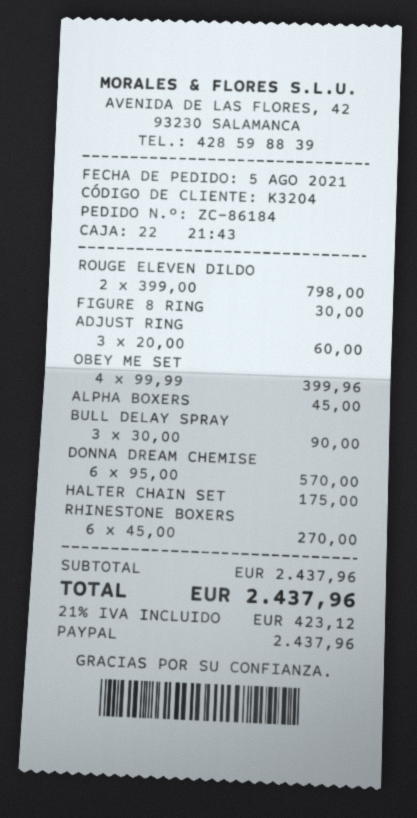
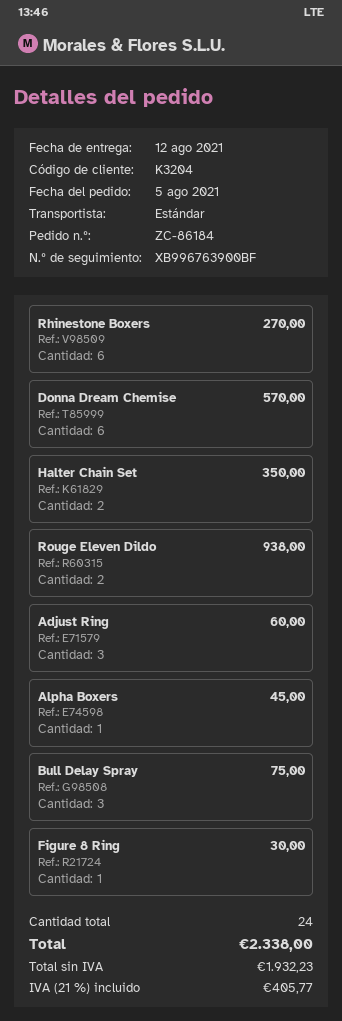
ROUGE ELEVEN DILDO: 2 for 798.00 -> 2 for 938.00
OBEY ME SET: 4 for 399.96 -> none
BULL DELAY SPRAY: 3 for 90.00 -> 3 for 75.00
HALTER CHAIN SET: 1 for 175.00 -> 2 for 350.00
tax: 21% = 423.12 -> 21% = 405.77
total: 2437.96 -> 2338.00

